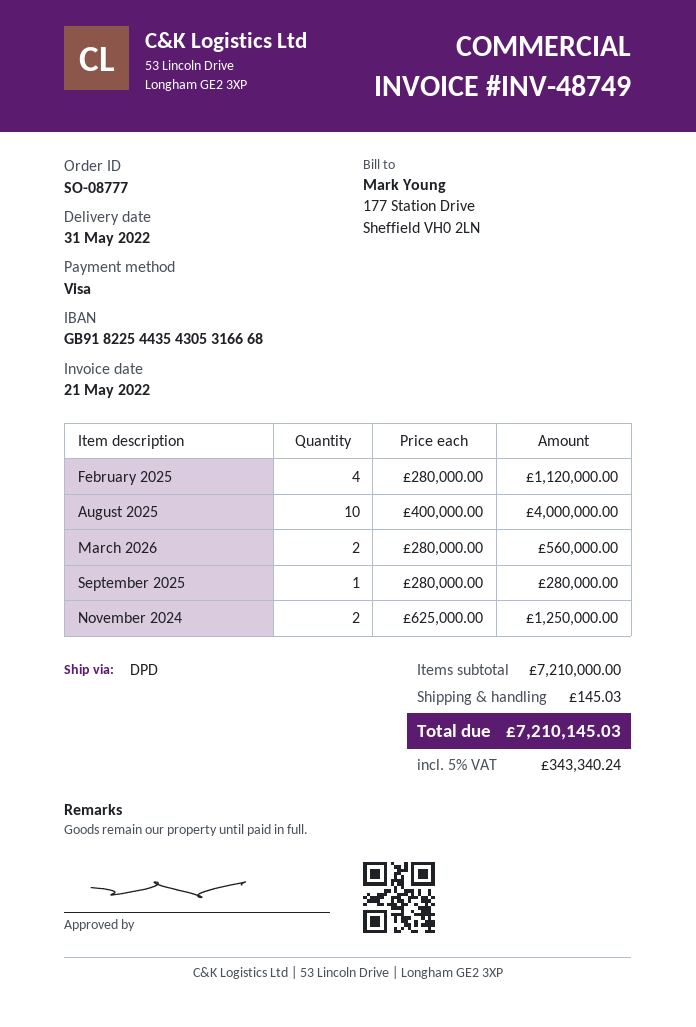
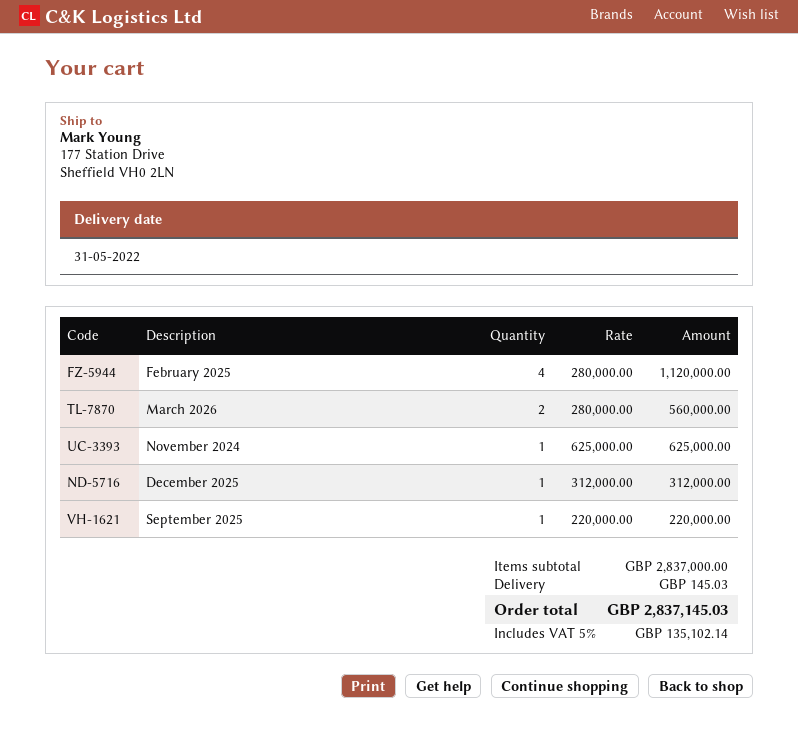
August 2025: 10 x 400000.00 = 4000000.00 -> none
September 2025: 1 x 280000.00 = 280000.00 -> 1 x 220000.00 = 220000.00
November 2024: 2 x 625000.00 = 1250000.00 -> 1 x 625000.00 = 625000.00
December 2025: none -> 1 x 312000.00 = 312000.00
subtotal: 7210000.00 -> 2837000.00
tax: 5% = 343340.24 -> 5% = 135102.14
total: 7210145.03 -> 2837145.03

